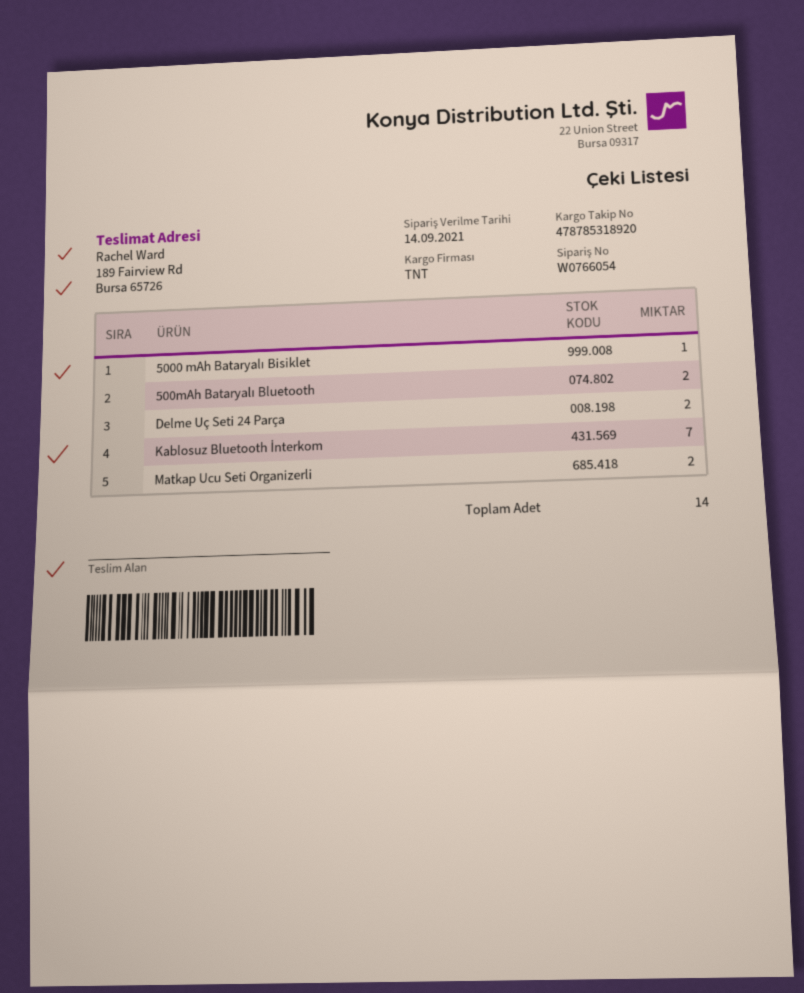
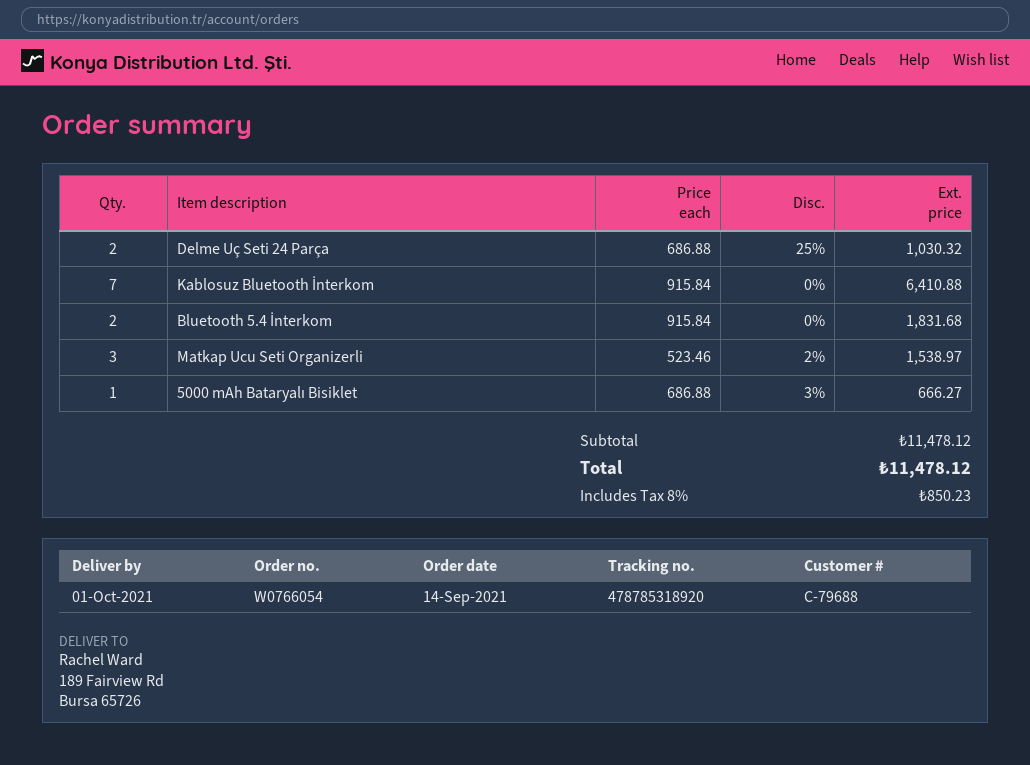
500mAh Bataryalı Bluetooth: 2 -> none
Matkap Ucu Seti Organizerli: 2 -> 3
Bluetooth 5.4 İnterkom: none -> 2

